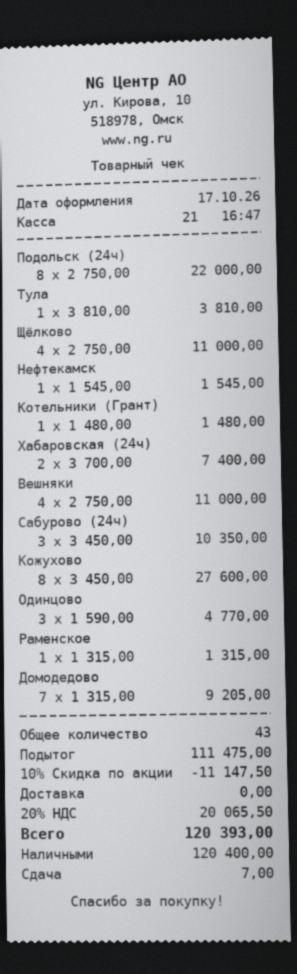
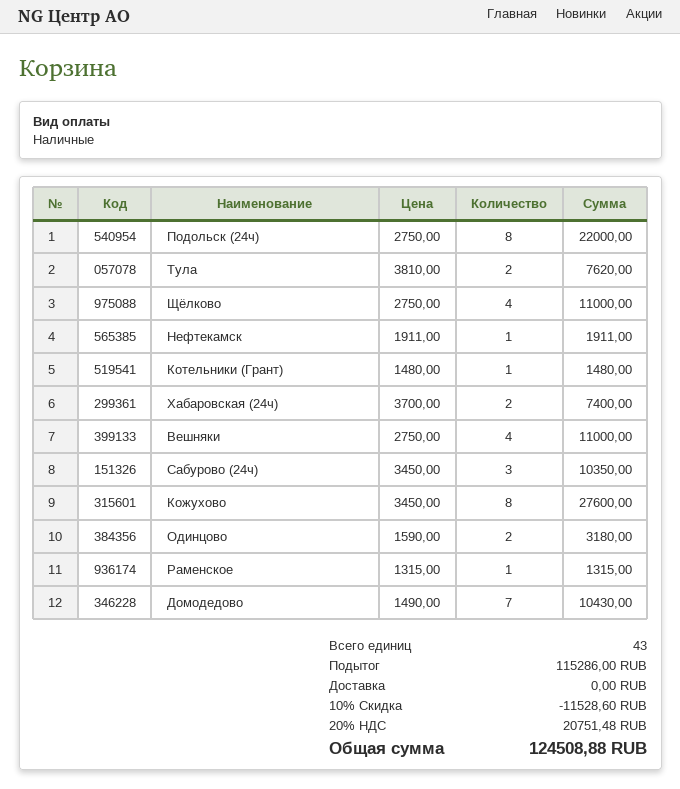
Тула: 1 x 3810.00 = 3810.00 -> 2 x 3810.00 = 7620.00
Нефтекамск: 1 x 1545.00 = 1545.00 -> 1 x 1911.00 = 1911.00
Одинцово: 3 x 1590.00 = 4770.00 -> 2 x 1590.00 = 3180.00
Домодедово: 7 x 1315.00 = 9205.00 -> 7 x 1490.00 = 10430.00
subtotal: 111475.00 -> 115286.00
discount: 10% = 11147.50 -> 10% = 11528.60
tax: 20% = 20065.50 -> 20% = 20751.48
total: 120393.00 -> 124508.88

